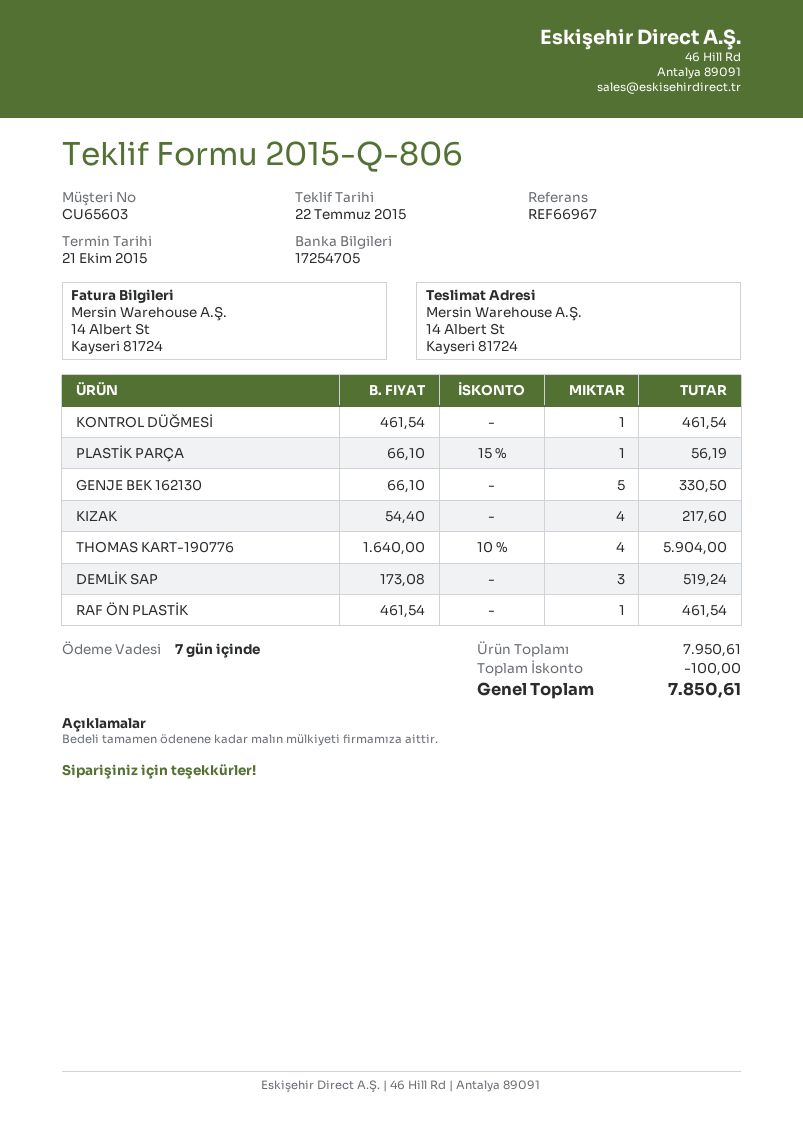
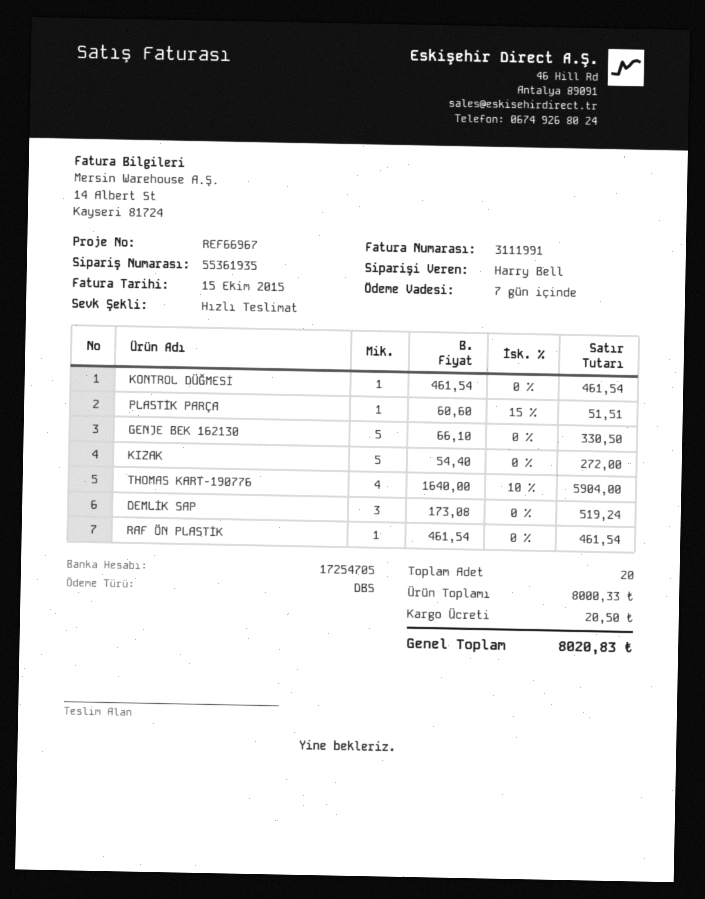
PLASTİK PARÇA: 1 x 66.10 - 15% = 56.19 -> 1 x 60.60 - 15% = 51.51
KIZAK: 4 x 54.40 = 217.60 -> 5 x 54.40 = 272.00
subtotal: 7950.61 -> 8000.33
discount: 100.00 -> none
shipping: none -> 20.50
total: 7850.61 -> 8020.83

